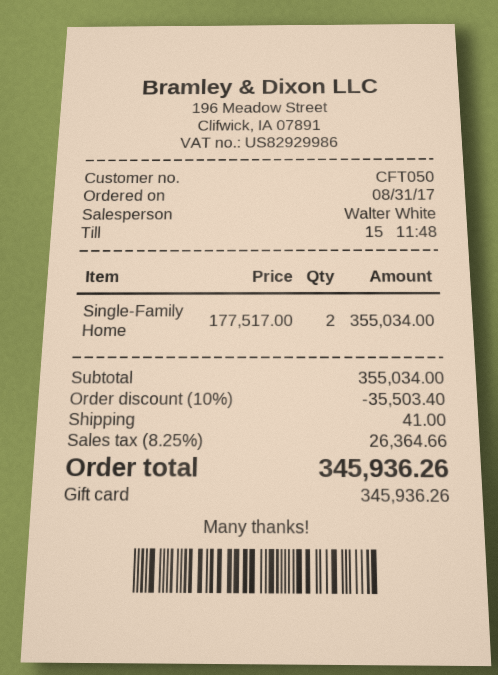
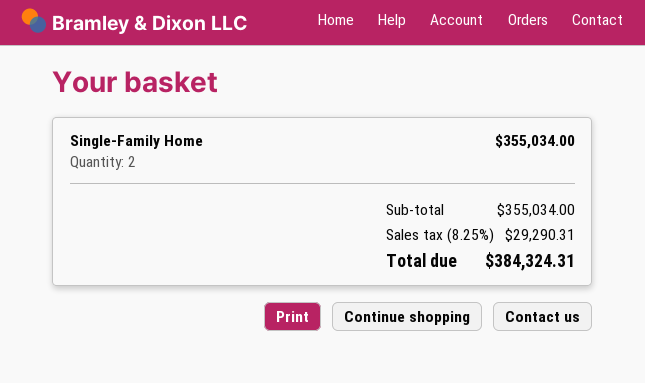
discount: 10% = 35503.40 -> none
shipping: 41.00 -> none
tax: 8.25% = 26364.66 -> 8.25% = 29290.31
total: 345936.26 -> 384324.31

